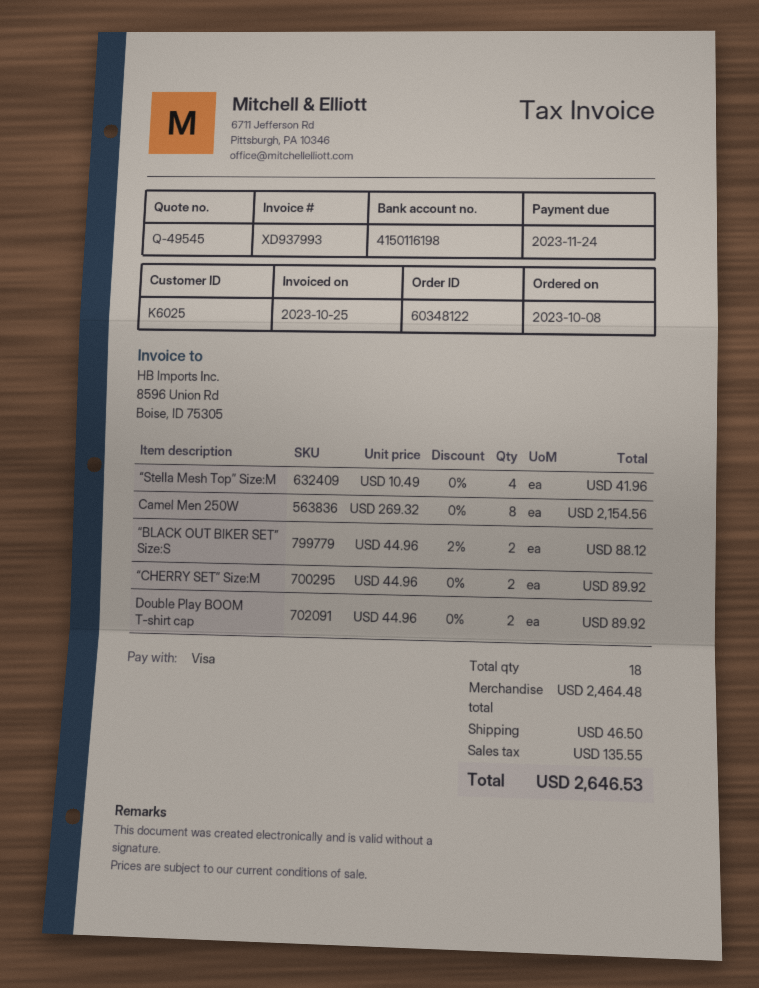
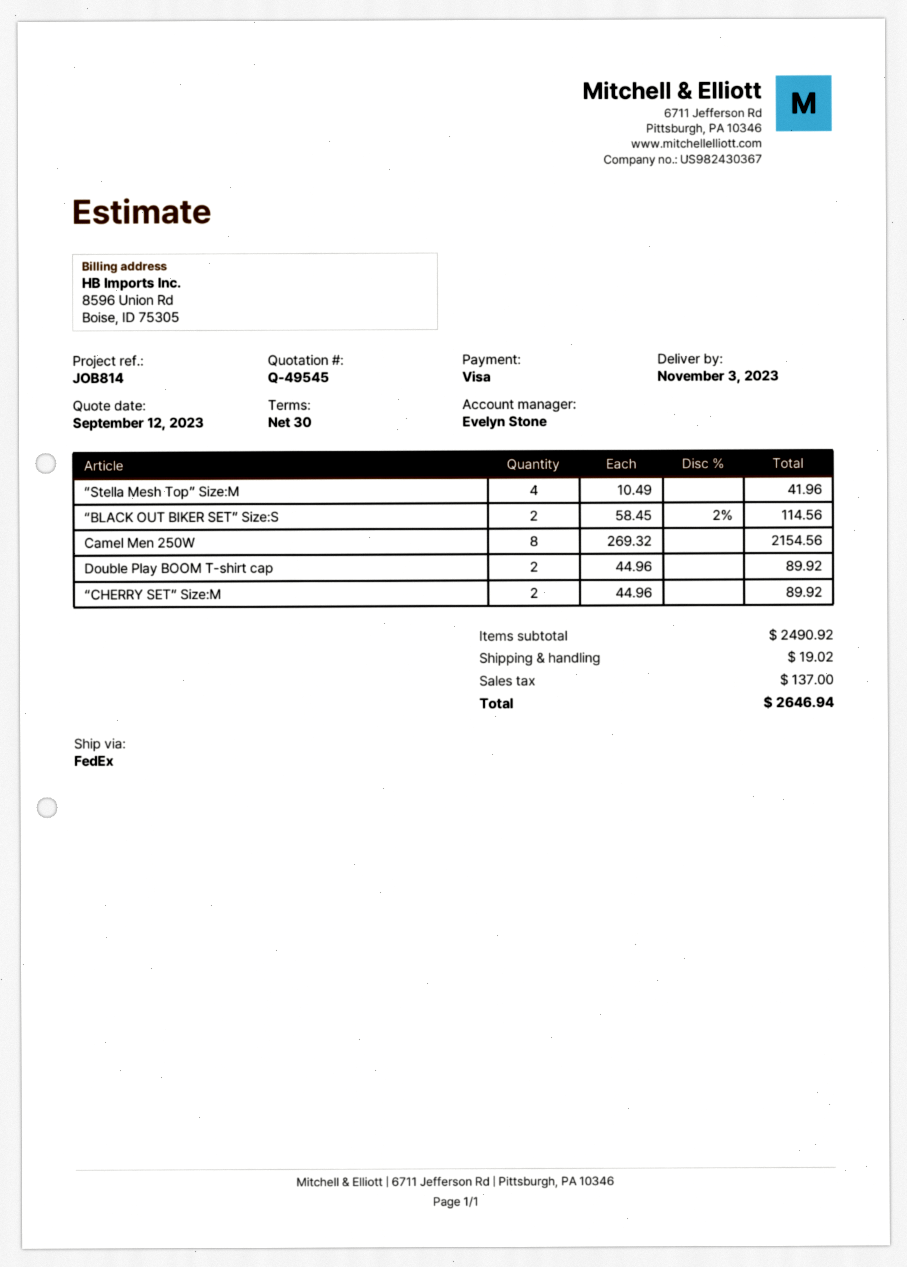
“BLACK OUT BIKER SET” Size:S: 2 x 44.96 - 2% = 88.12 -> 2 x 58.45 - 2% = 114.56
subtotal: 2464.48 -> 2490.92
shipping: 46.50 -> 19.02
tax: 135.55 -> 137.00
total: 2646.53 -> 2646.94

